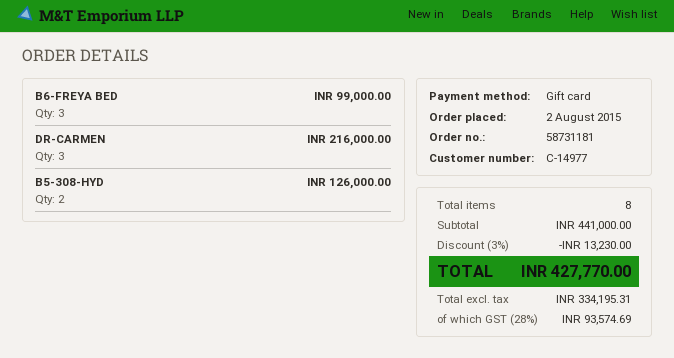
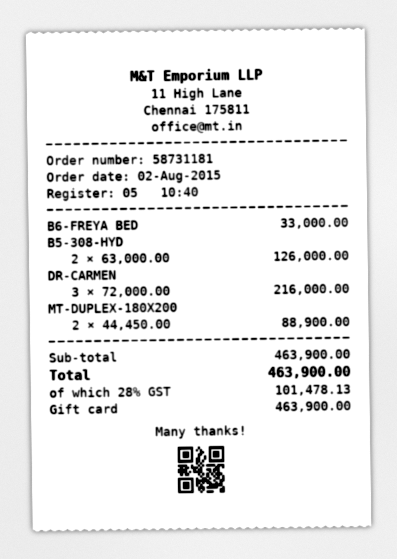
B6-FREYA BED: 3 for 99000.00 -> 1 for 33000.00
MT-DUPLEX-180X200: none -> 2 for 88900.00
subtotal: 441000.00 -> 463900.00
discount: 3% = 13230.00 -> none
tax: 28% = 93574.69 -> 28% = 101478.13
total: 427770.00 -> 463900.00

